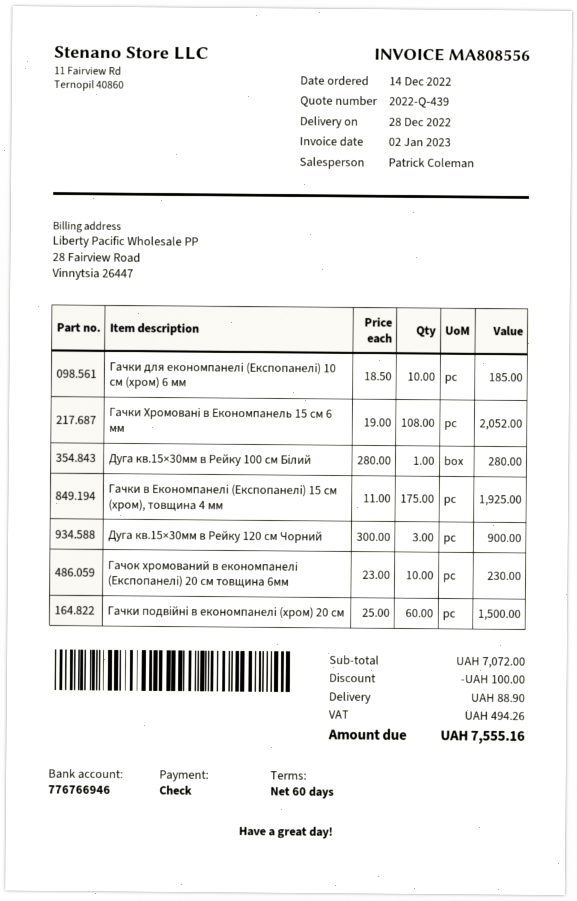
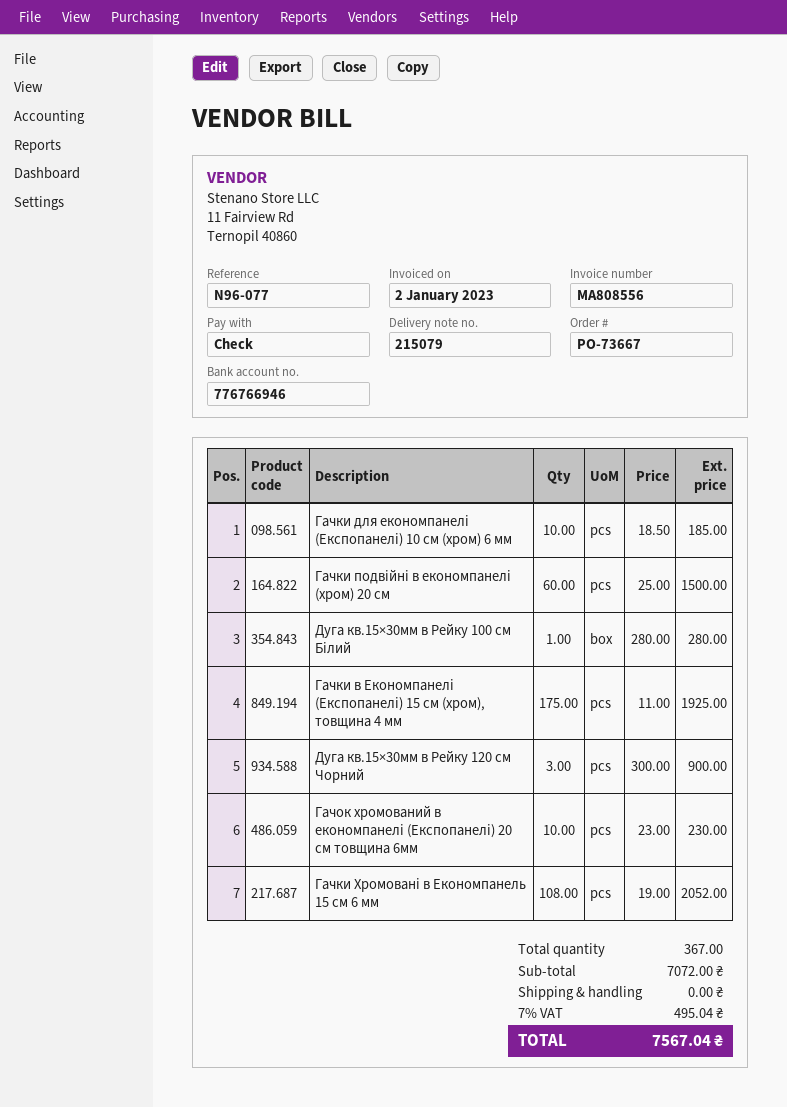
discount: 100.00 -> none
shipping: 88.90 -> 0.00
tax: 494.26 -> 495.04
total: 7555.16 -> 7567.04

